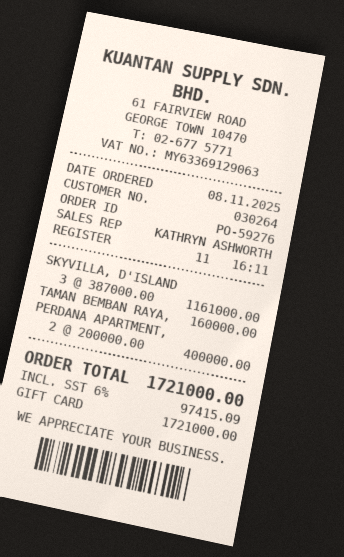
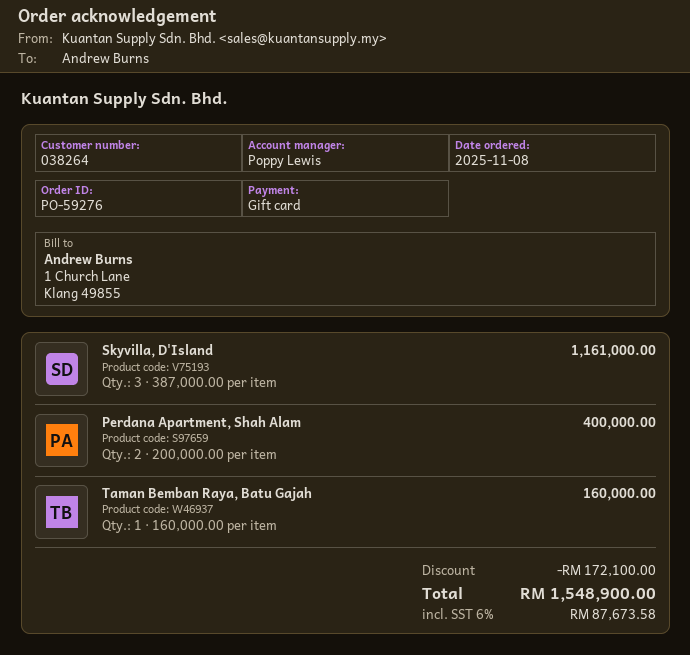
customer number: 030264 -> 038264
sales rep: KATHRYN ASHWORTH -> Poppy Lewis
discount: none -> 172100.00
tax: 6% = 97415.09 -> 6% = 87673.58
total: 1721000.00 -> 1548900.00

